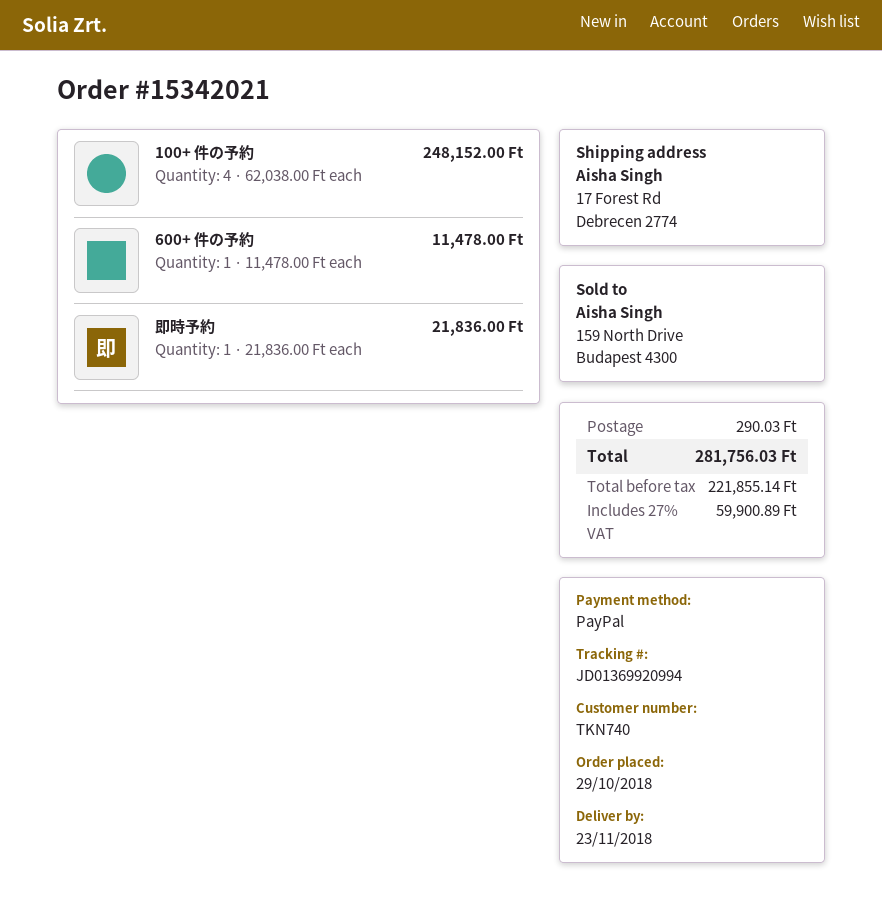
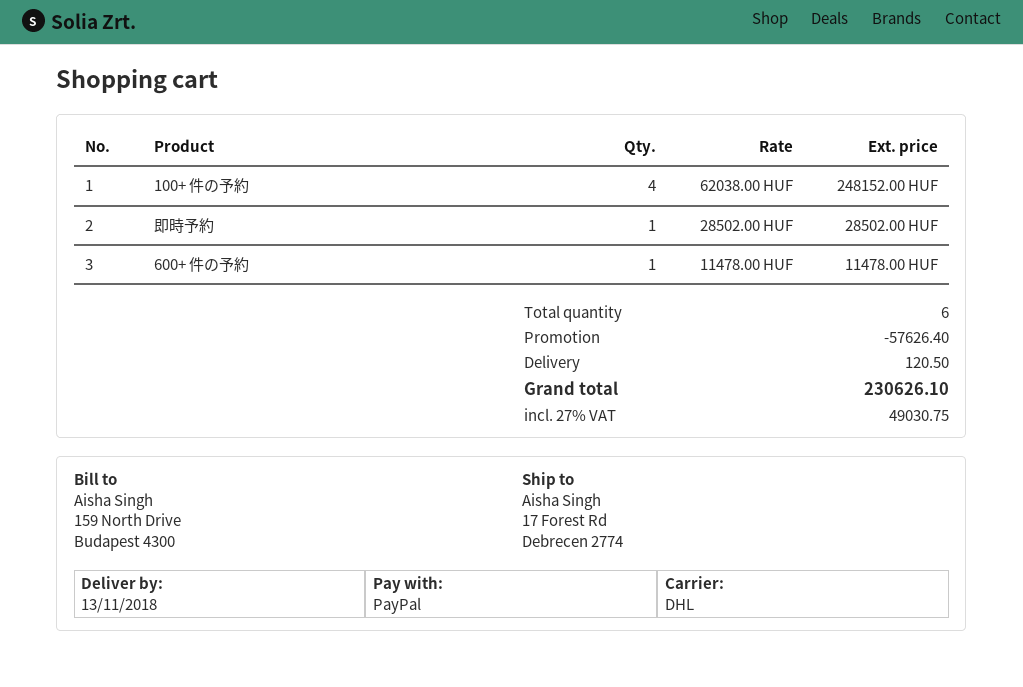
delivery date: 2018-11-23 -> 2018-11-13
即時予約: 1 x 21836.00 = 21836.00 -> 1 x 28502.00 = 28502.00
discount: none -> 57626.40
shipping: 290.03 -> 120.50
tax: 27% = 59900.89 -> 27% = 49030.75
total: 281756.03 -> 230626.10

